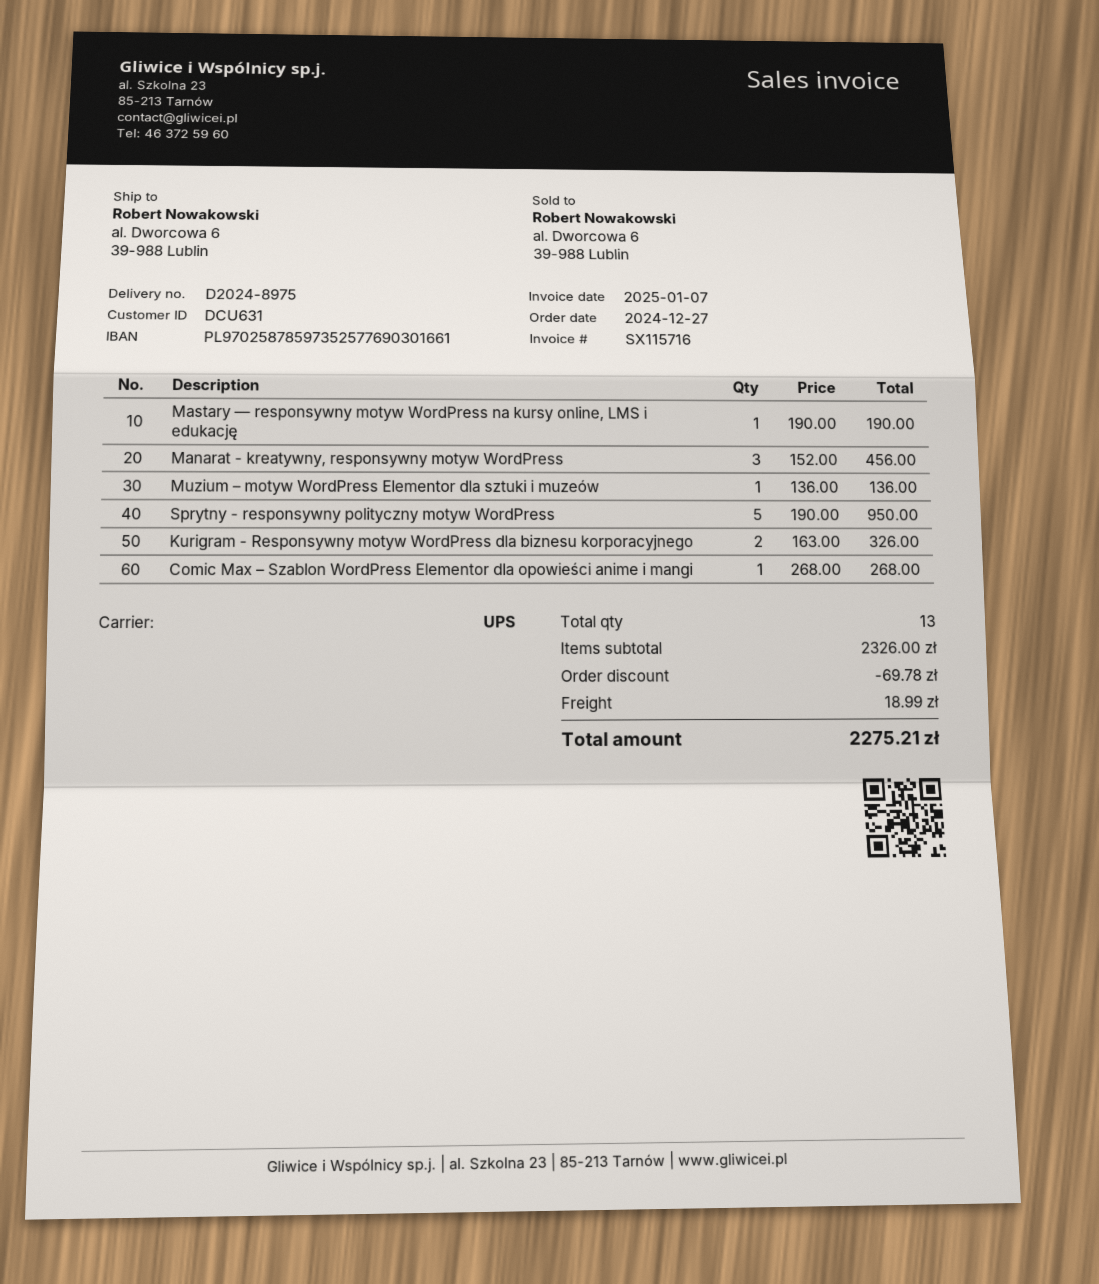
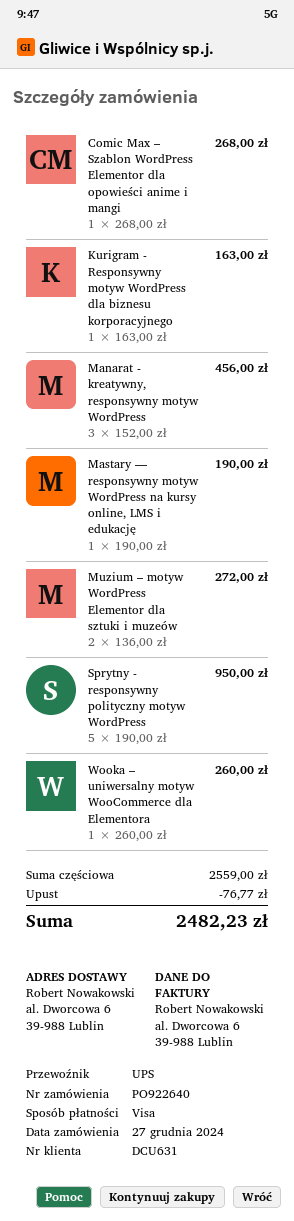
Muzium – motyw WordPress Elementor dla sztuki i muzeów: 1 x 136.00 = 136.00 -> 2 x 136.00 = 272.00
Kurigram - Responsywny motyw WordPress dla biznesu korporacyjnego: 2 x 163.00 = 326.00 -> 1 x 163.00 = 163.00
Wooka – uniwersalny motyw WooCommerce dla Elementora: none -> 1 x 260.00 = 260.00
subtotal: 2326.00 -> 2559.00
discount: 69.78 -> 76.77
shipping: 18.99 -> none
total: 2275.21 -> 2482.23

